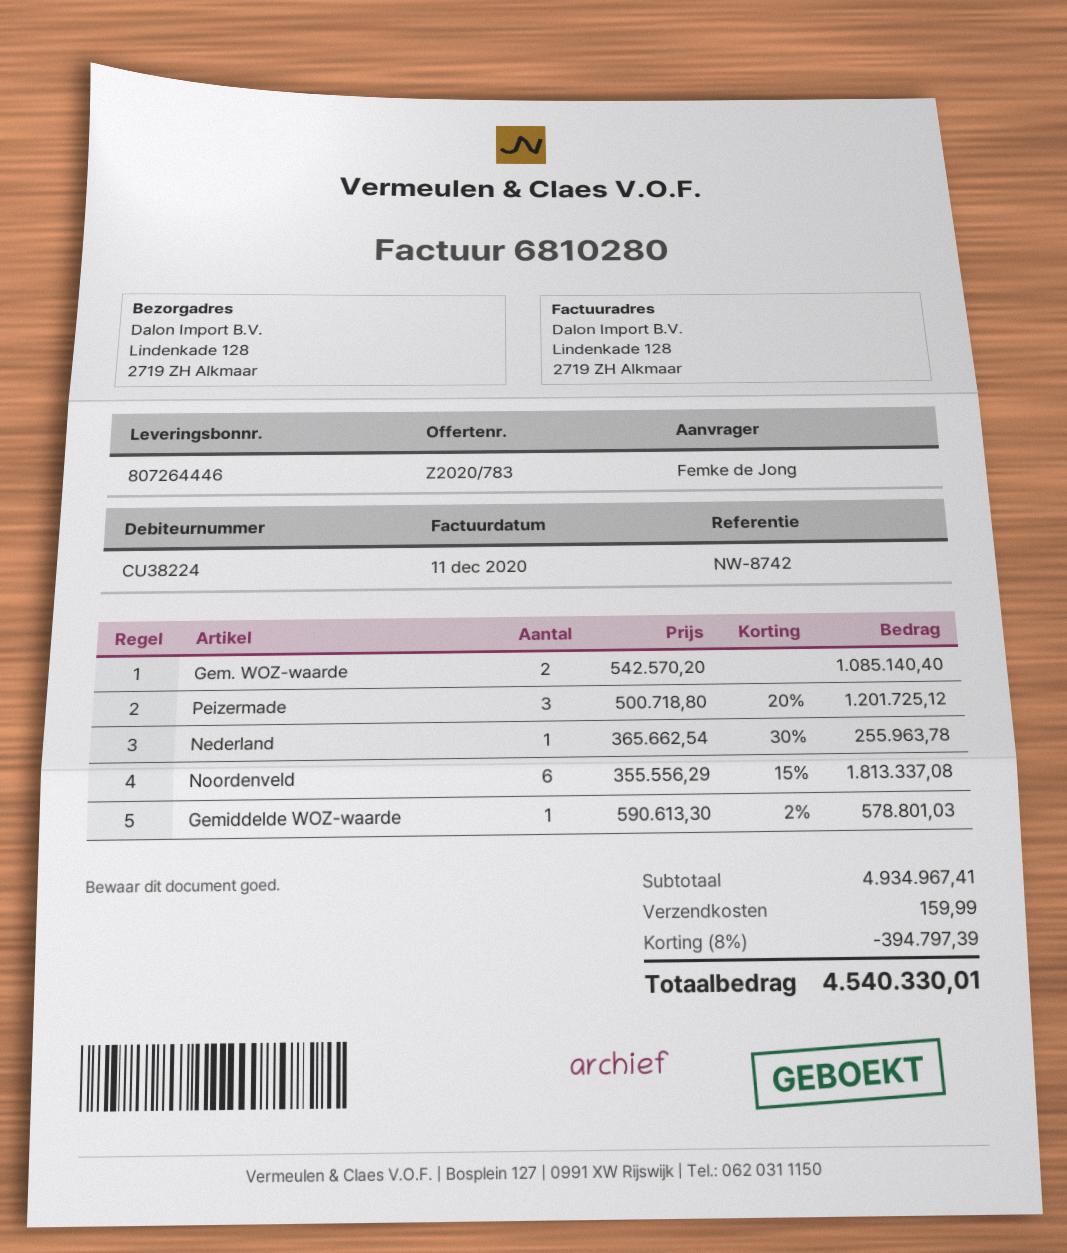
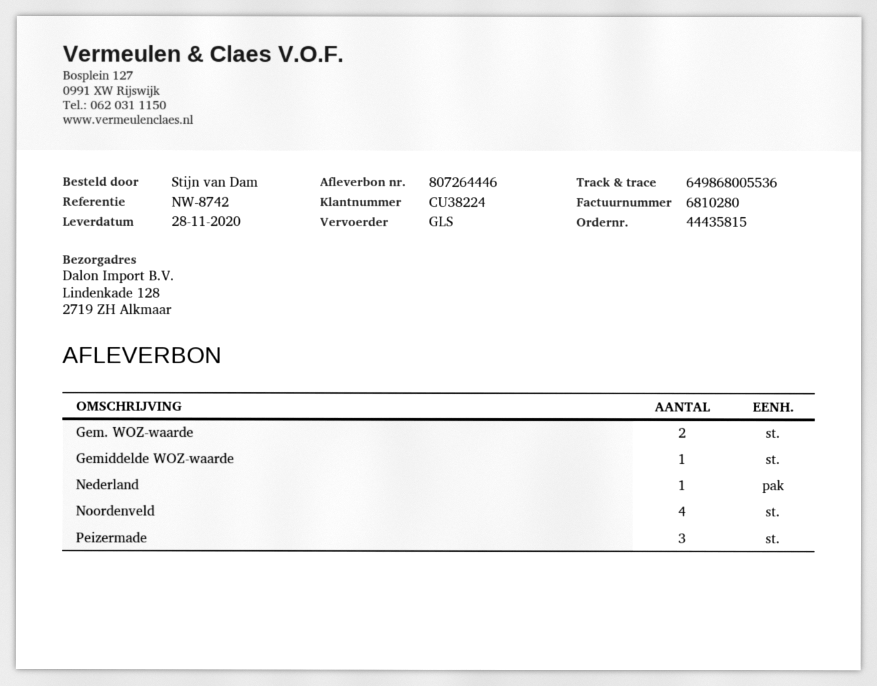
ordered by: Femke de Jong -> Stijn van Dam
Noordenveld: 6 -> 4

